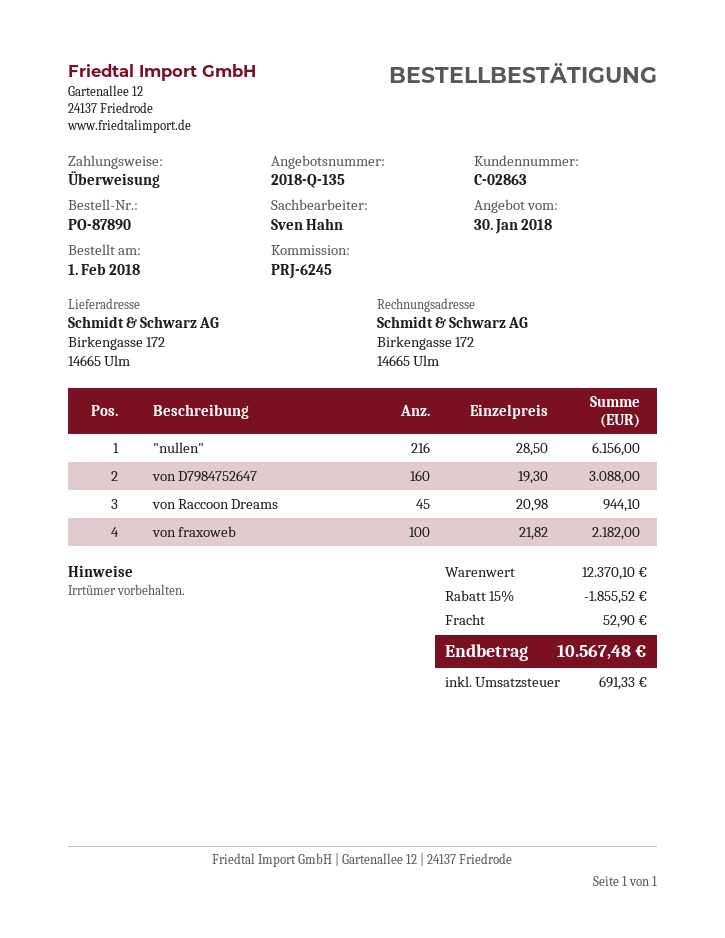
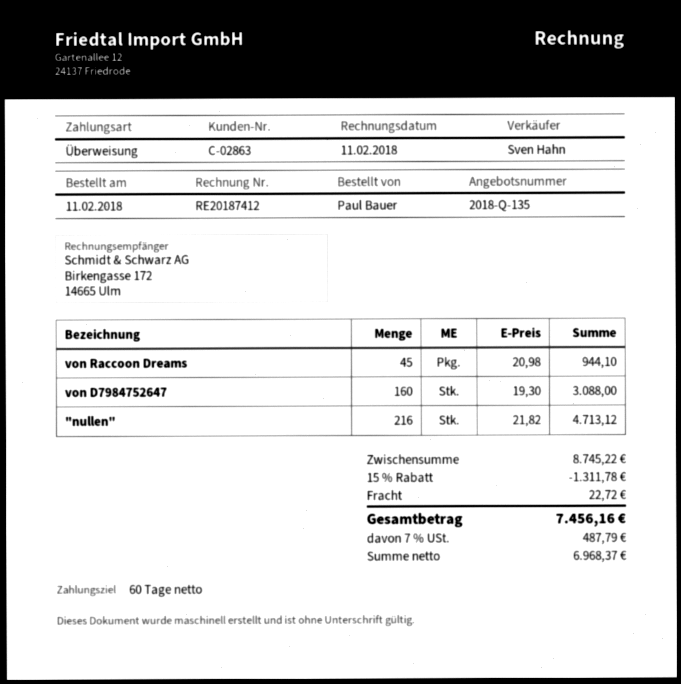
order date: 2018-02-01 -> 2018-02-11
"nullen": 216 x 28.50 = 6156.00 -> 216 x 21.82 = 4713.12
von fraxoweb: 100 x 21.82 = 2182.00 -> none
subtotal: 12370.10 -> 8745.22
discount: 15% = 1855.52 -> 15% = 1311.78
shipping: 52.90 -> 22.72
tax: 691.33 -> 487.79
total: 10567.48 -> 7456.16

